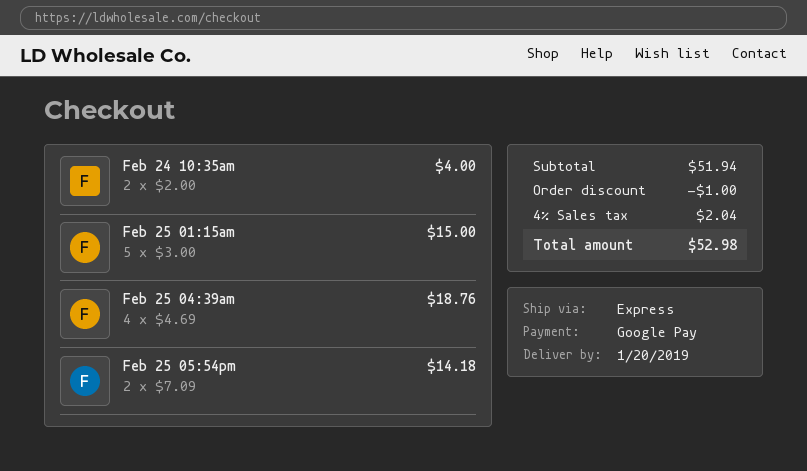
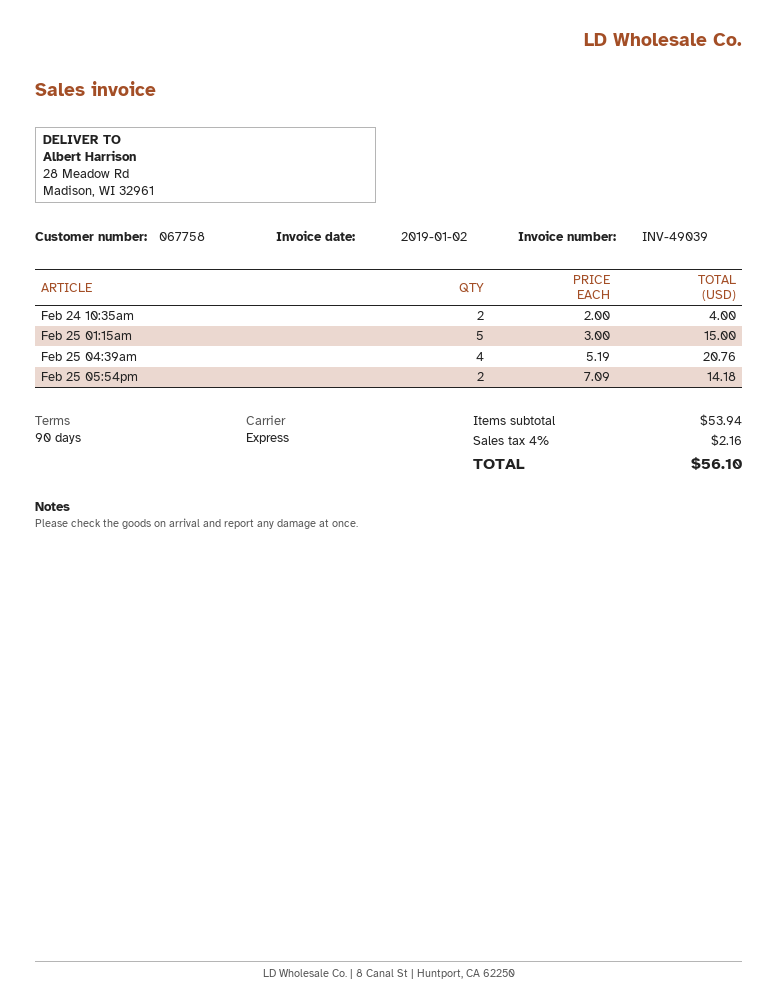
Feb 25 04:39am: 4 x 4.69 = 18.76 -> 4 x 5.19 = 20.76
subtotal: 51.94 -> 53.94
discount: 1.00 -> none
tax: 4% = 2.04 -> 4% = 2.16
total: 52.98 -> 56.10

